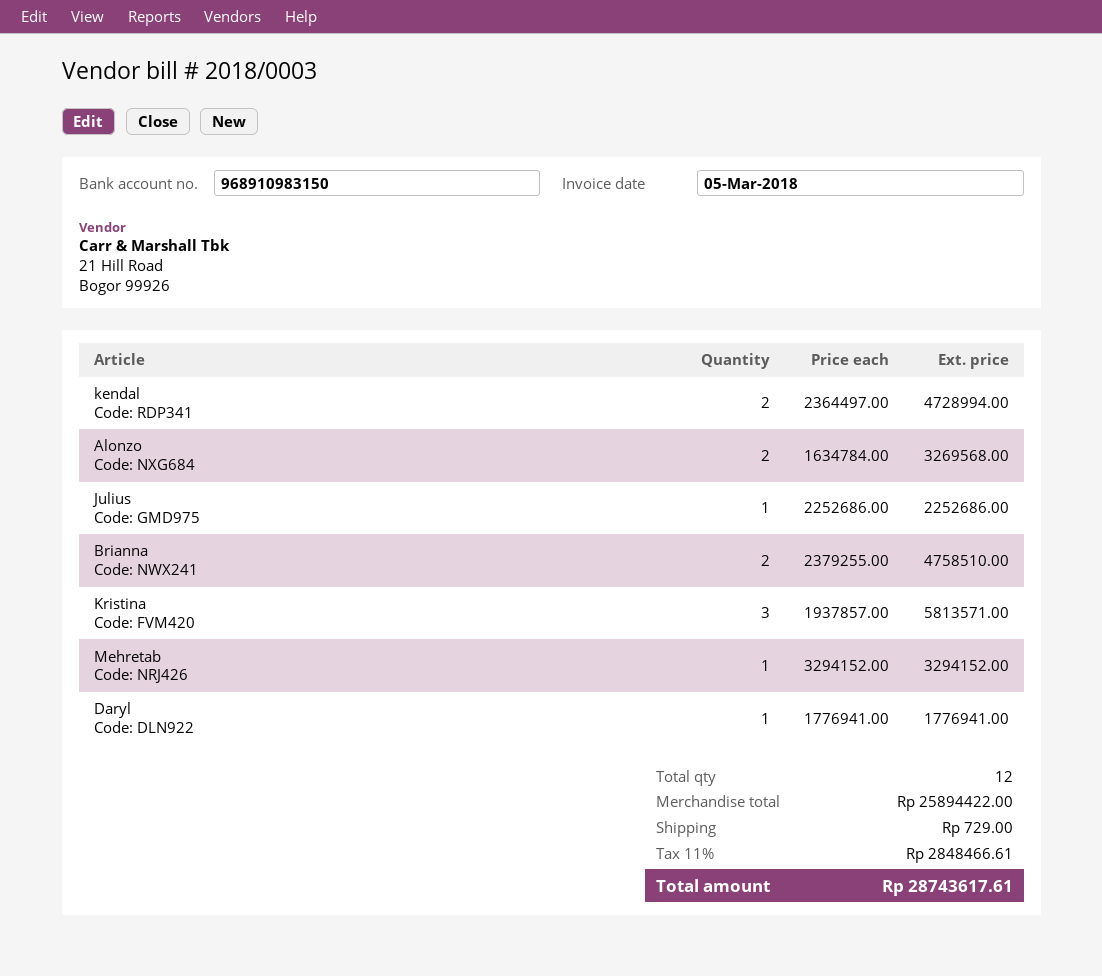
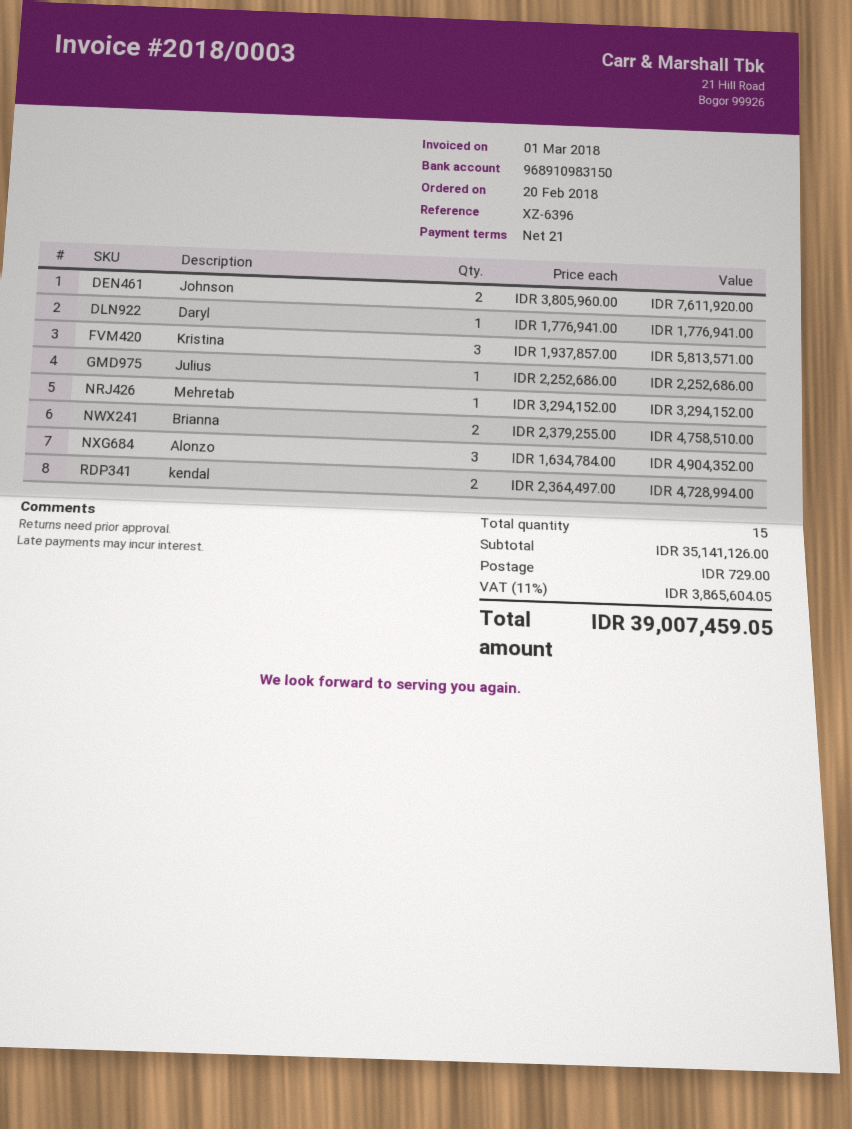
invoice date: 2018-03-05 -> 2018-03-01
Alonzo: 2 x 1634784.00 = 3269568.00 -> 3 x 1634784.00 = 4904352.00
Johnson: none -> 2 x 3805960.00 = 7611920.00
total quantity: 12 -> 15
subtotal: 25894422.00 -> 35141126.00
tax: 11% = 2848466.61 -> 11% = 3865604.05
total: 28743617.61 -> 39007459.05

